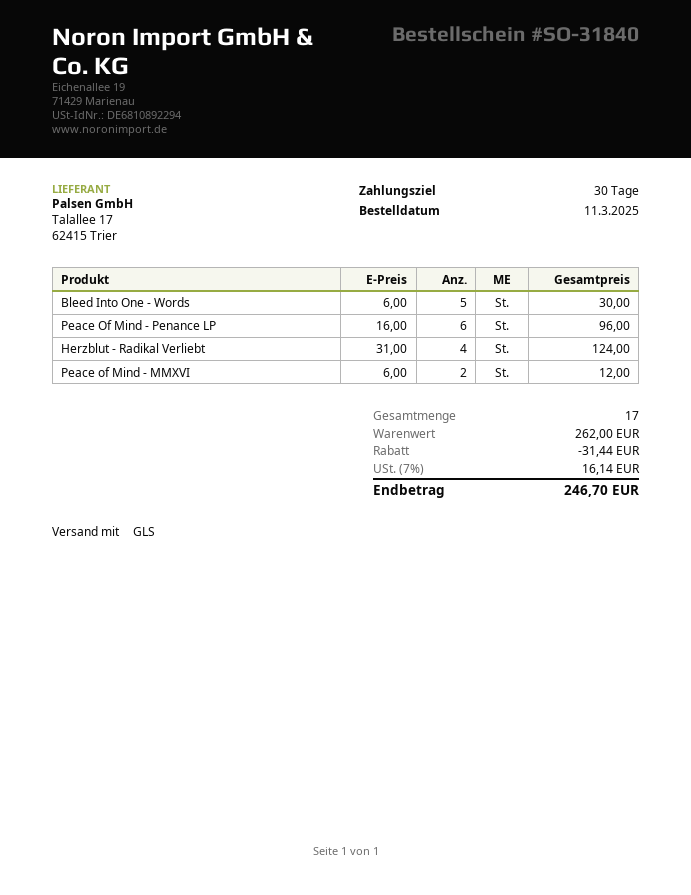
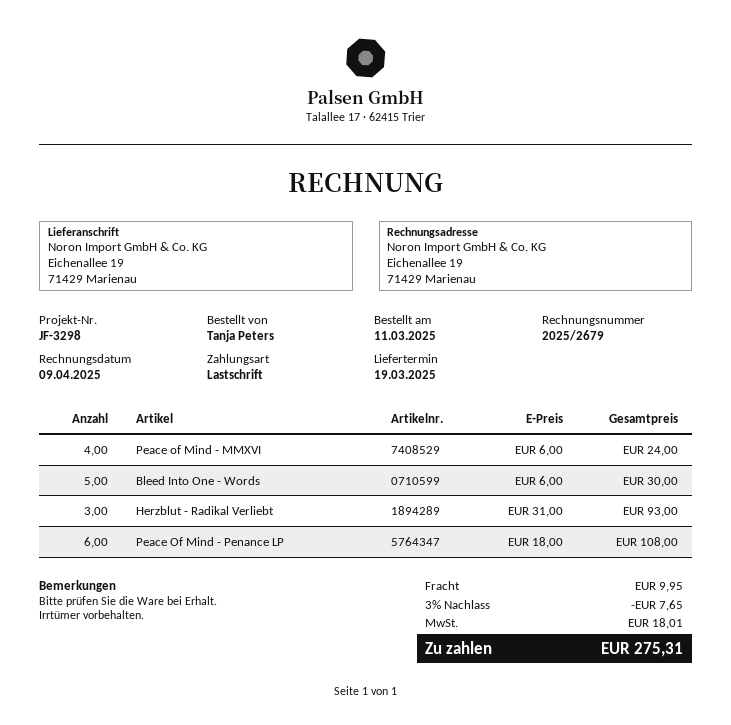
Peace Of Mind - Penance LP: 6 x 16.00 = 96.00 -> 6 x 18.00 = 108.00
Herzblut - Radikal Verliebt: 4 x 31.00 = 124.00 -> 3 x 31.00 = 93.00
Peace of Mind - MMXVI: 2 x 6.00 = 12.00 -> 4 x 6.00 = 24.00
discount: 31.44 -> 7.65
shipping: none -> 9.95
tax: 16.14 -> 18.01
total: 246.70 -> 275.31

